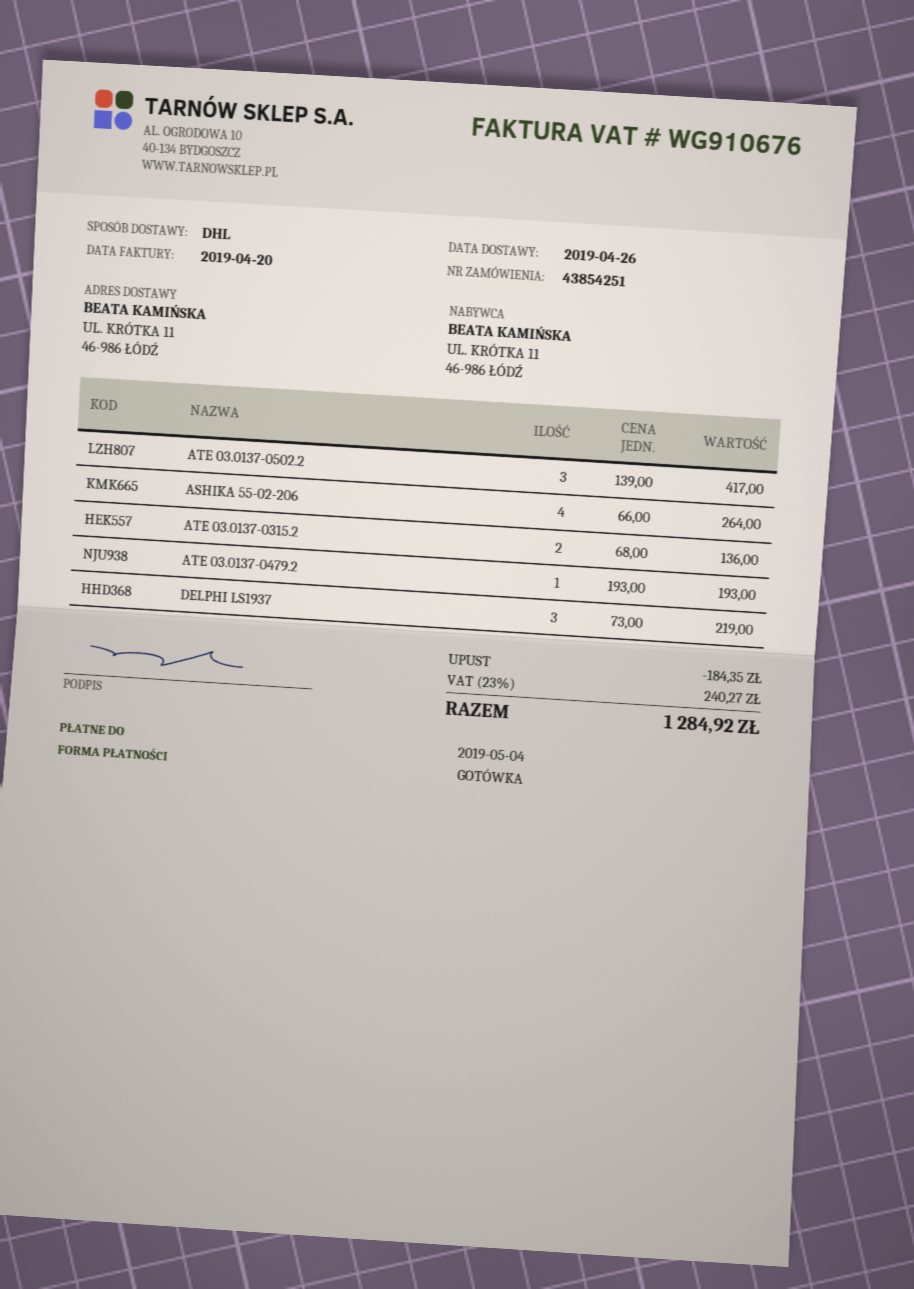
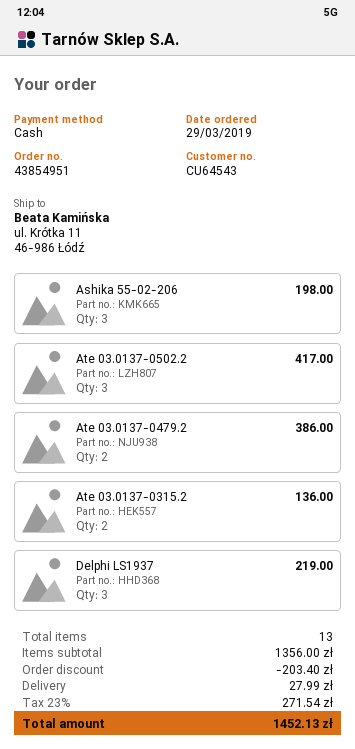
order number: 43854251 -> 43854951
ASHIKA 55-02-206: 4 for 264.00 -> 3 for 198.00
ATE 03.0137-0479.2: 1 for 193.00 -> 2 for 386.00
discount: 184.35 -> 203.40
shipping: none -> 27.99
tax: 23% = 240.27 -> 23% = 271.54
total: 1284.92 -> 1452.13

